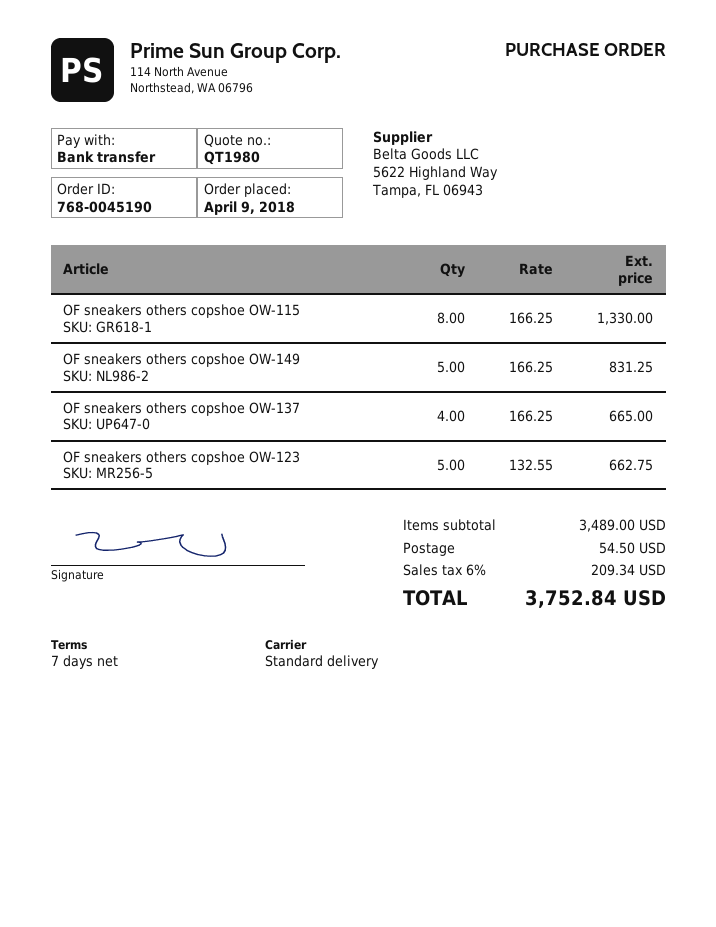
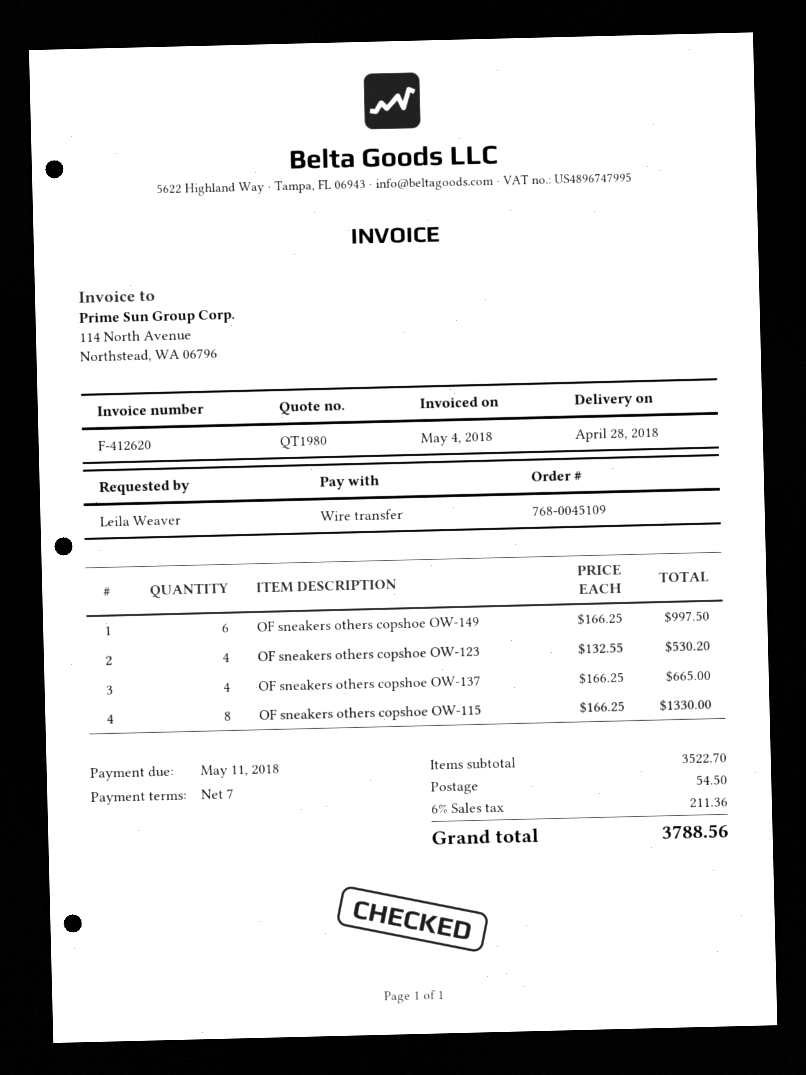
order number: 768-0045190 -> 768-0045109
OF sneakers others copshoe OW-149: 5 x 166.25 = 831.25 -> 6 x 166.25 = 997.50
OF sneakers others copshoe OW-123: 5 x 132.55 = 662.75 -> 4 x 132.55 = 530.20
subtotal: 3489.00 -> 3522.70
tax: 6% = 209.34 -> 6% = 211.36
total: 3752.84 -> 3788.56

